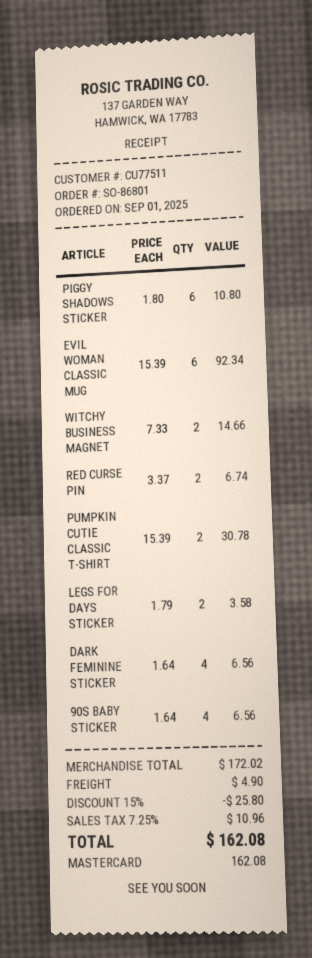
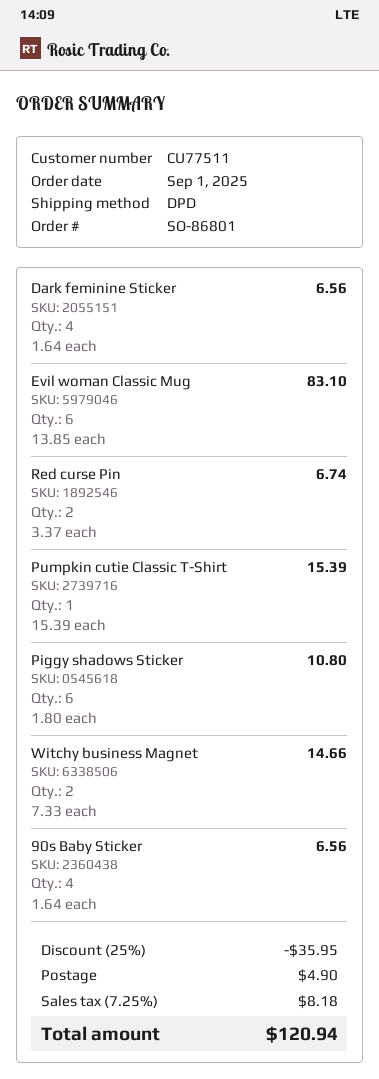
EVIL WOMAN CLASSIC MUG: 6 x 15.39 = 92.34 -> 6 x 13.85 = 83.10
PUMPKIN CUTIE CLASSIC T-SHIRT: 2 x 15.39 = 30.78 -> 1 x 15.39 = 15.39
LEGS FOR DAYS STICKER: 2 x 1.79 = 3.58 -> none
discount: 15% = 25.80 -> 25% = 35.95
tax: 7.25% = 10.96 -> 7.25% = 8.18
total: 162.08 -> 120.94

